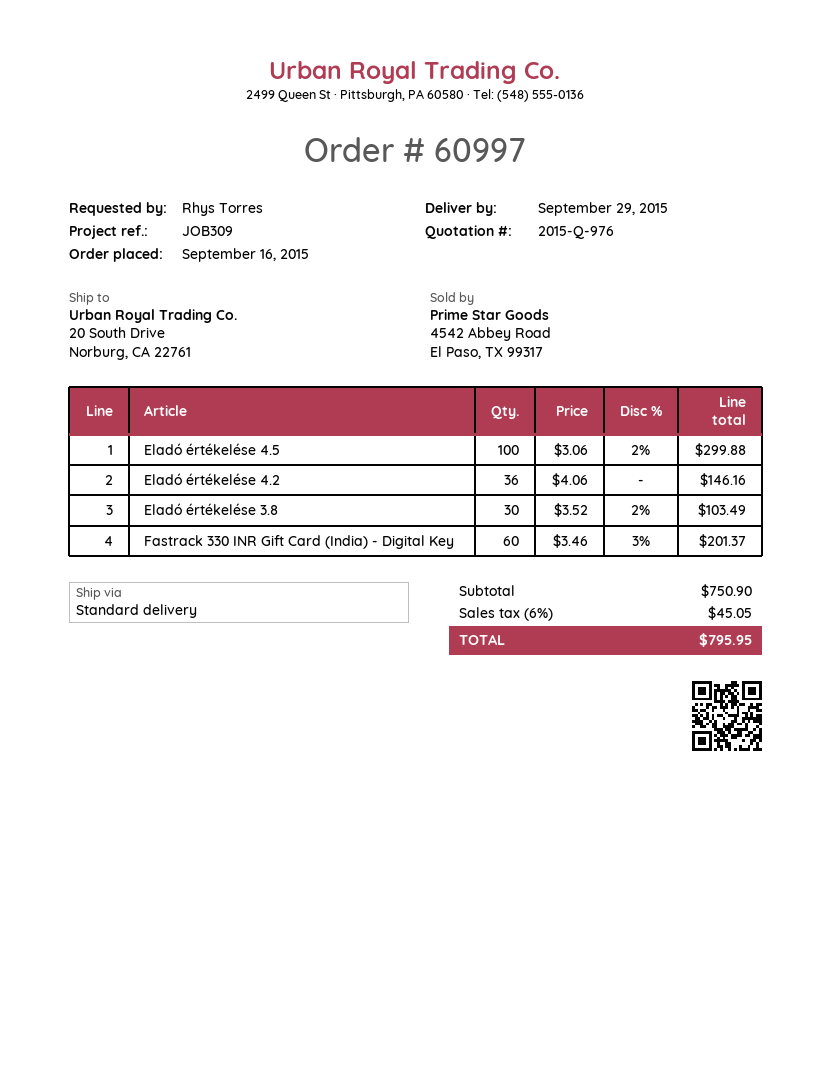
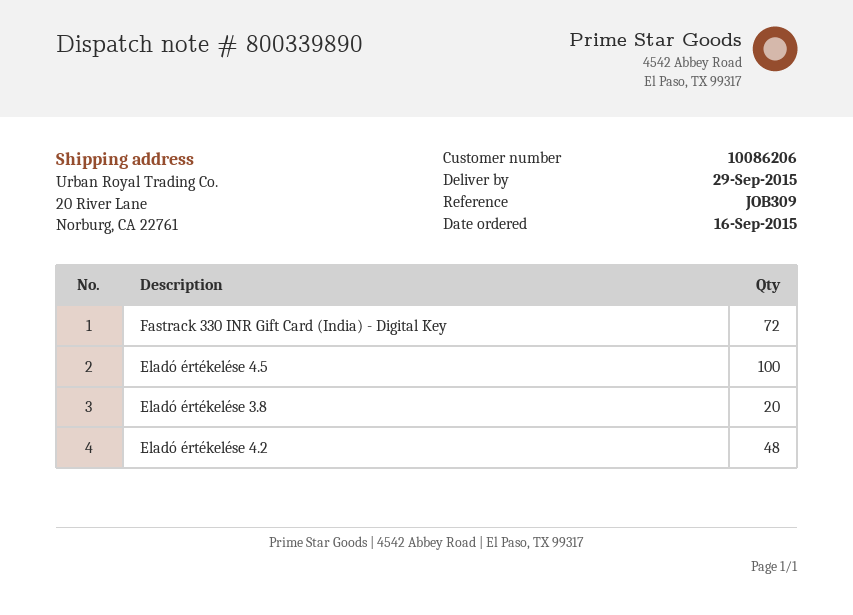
ship to: 20 South Drive, Norburg, CA 22761 -> 20 River Lane, Norburg, CA 22761
Eladó értékelése 4.2: 36 -> 48
Eladó értékelése 3.8: 30 -> 20
Fastrack 330 INR Gift Card (India) - Digital Key: 60 -> 72

